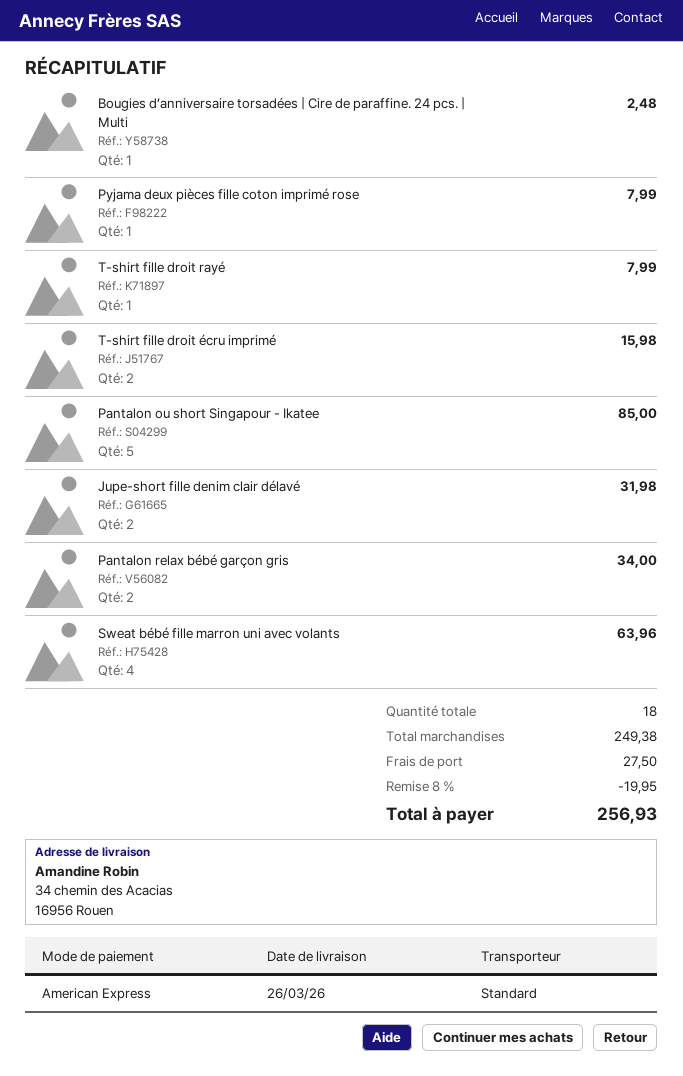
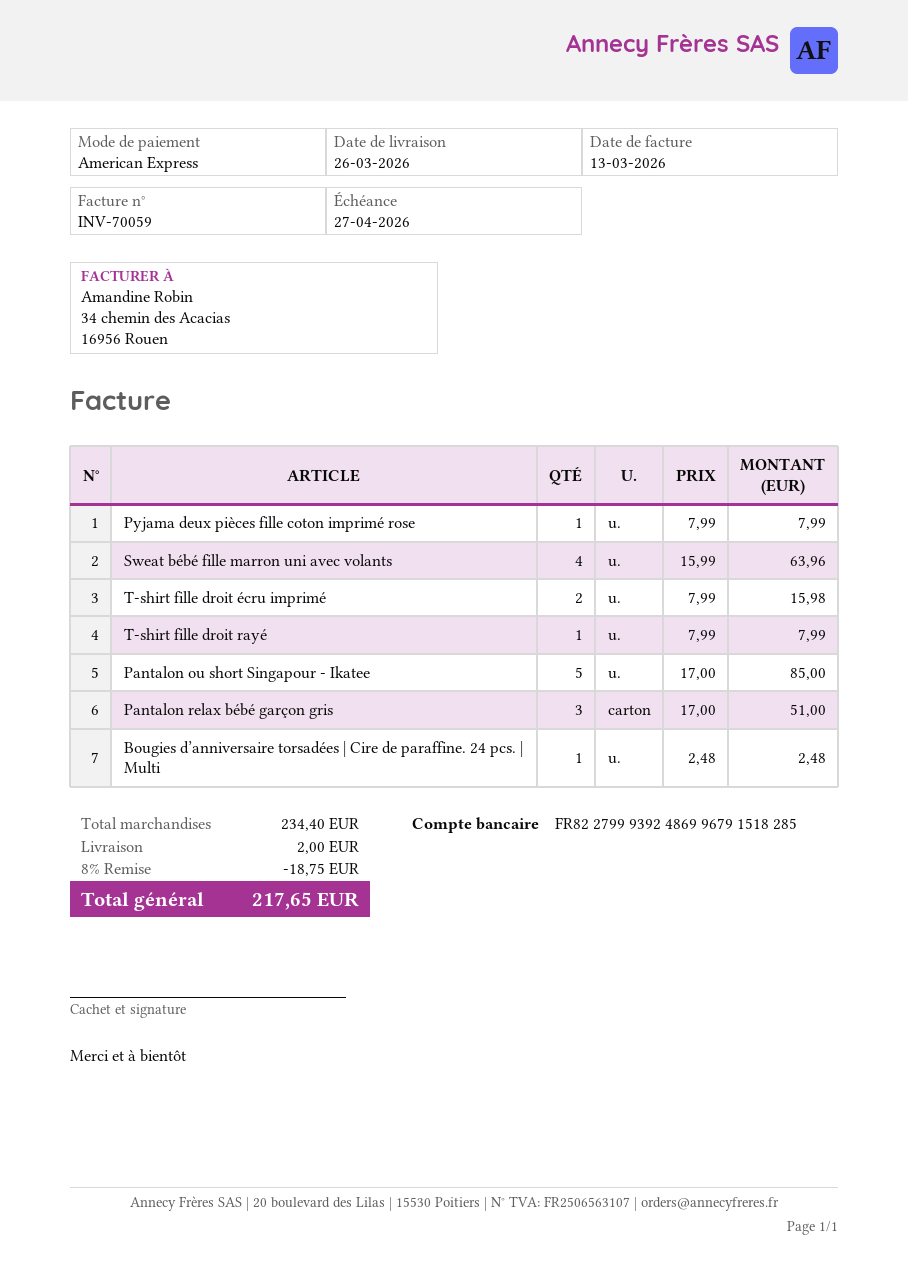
Jupe-short fille denim clair délavé: 2 for 31.98 -> none
Pantalon relax bébé garçon gris: 2 for 34.00 -> 3 for 51.00
subtotal: 249.38 -> 234.40
discount: 8% = 19.95 -> 8% = 18.75
shipping: 27.50 -> 2.00
total: 256.93 -> 217.65

